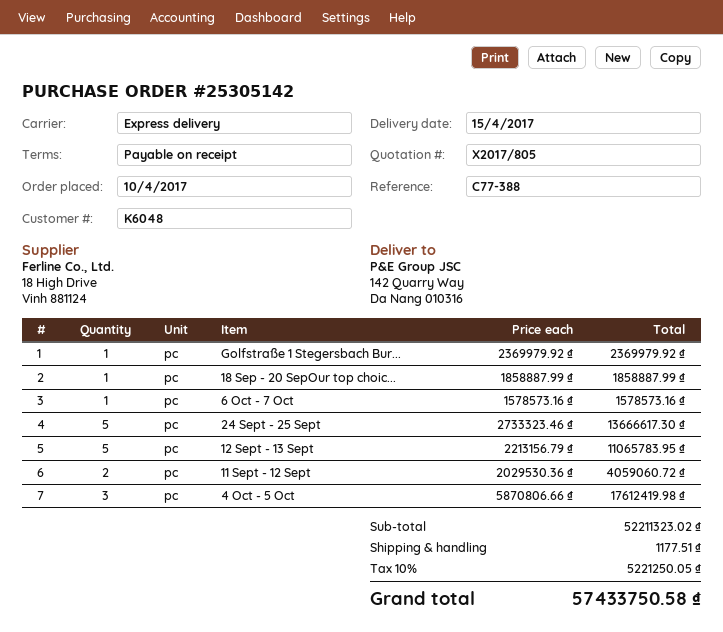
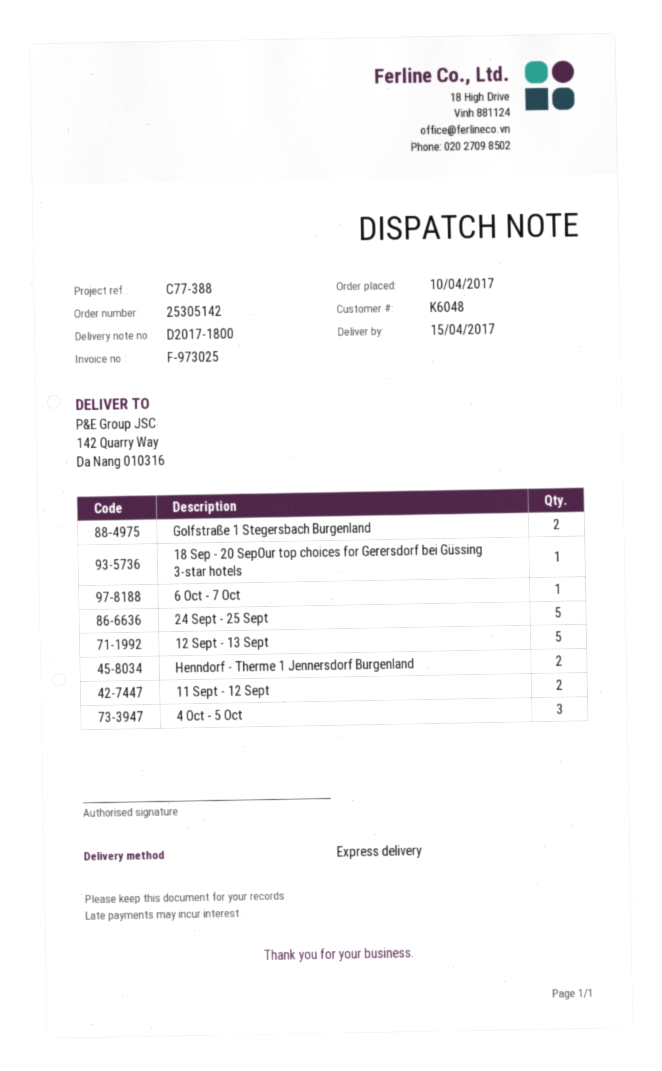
Golfstraße 1 Stegersbach Bur...: 1 -> 2
Henndorf - Therme 1 Jennersdorf Burgenland: none -> 2

